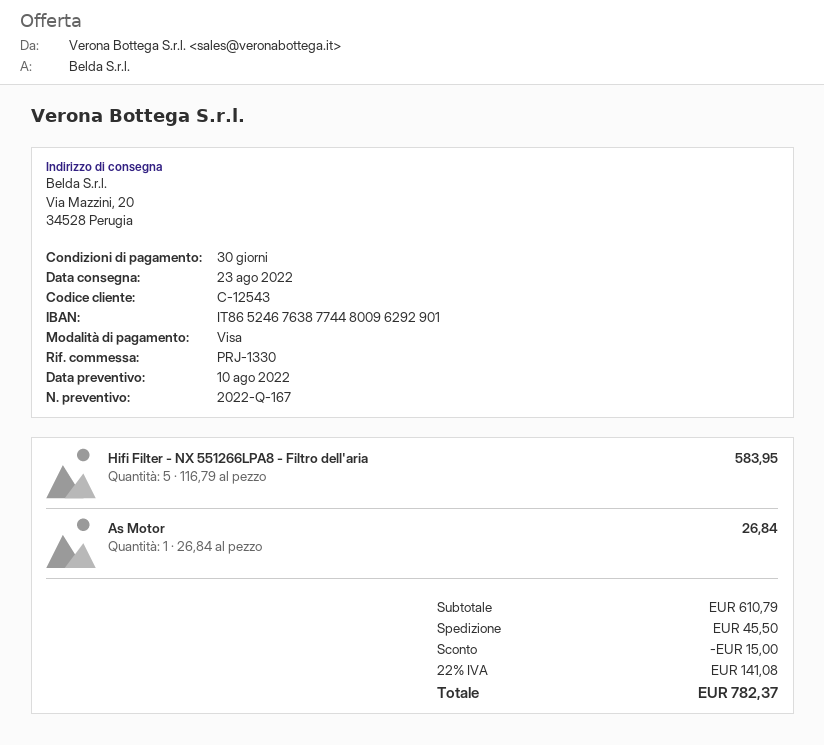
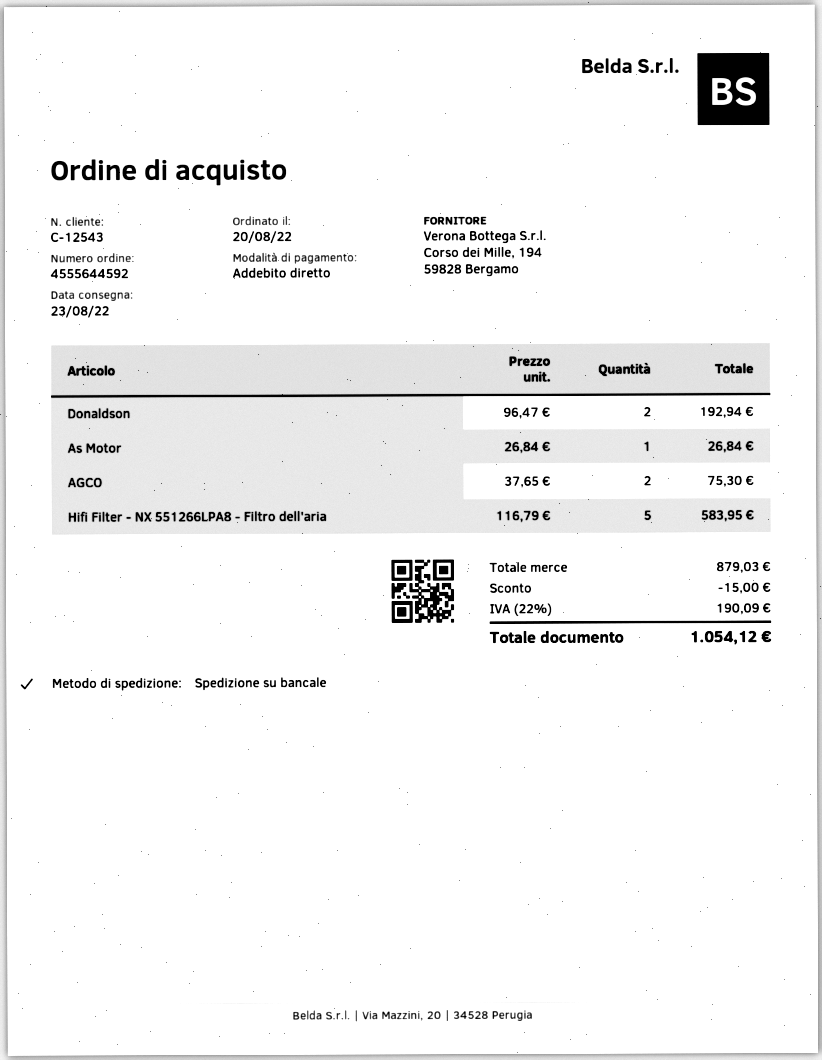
payment method: Visa -> direct debit
Donaldson: none -> 2 x 96.47 = 192.94
AGCO: none -> 2 x 37.65 = 75.30
subtotal: 610.79 -> 879.03
shipping: 45.50 -> none
tax: 22% = 141.08 -> 22% = 190.09
total: 782.37 -> 1054.12

